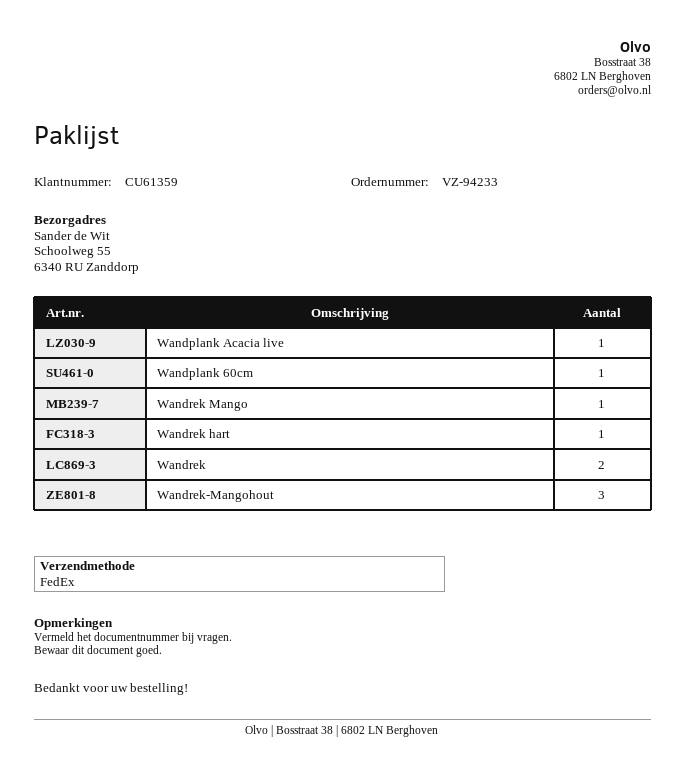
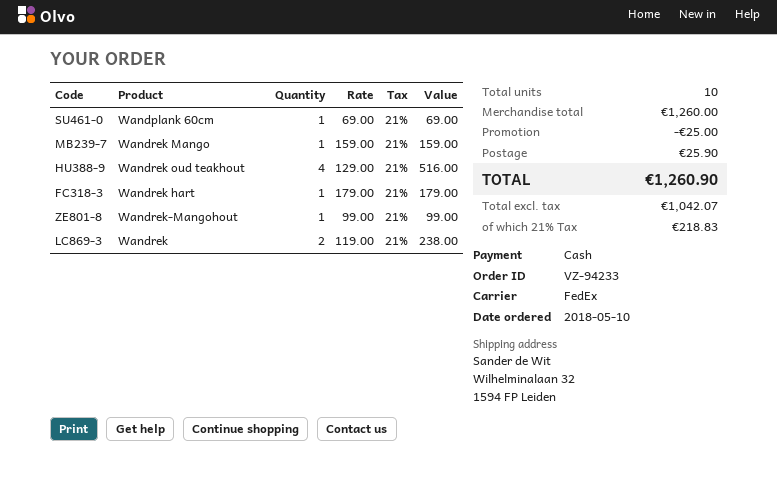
ship to: Schoolweg 55, 6340 RU Zanddorp -> Wilhelminalaan 32, 1594 FP Leiden
Wandplank Acacia live: 1 -> none
Wandrek-Mangohout: 3 -> 1
Wandrek oud teakhout: none -> 4

